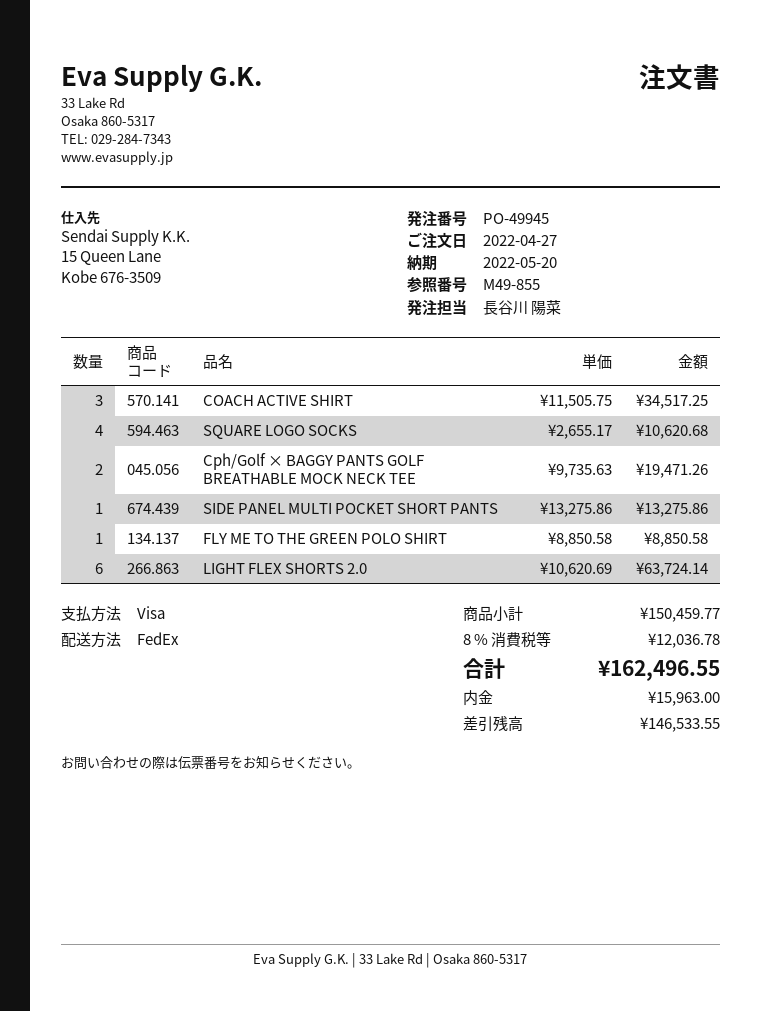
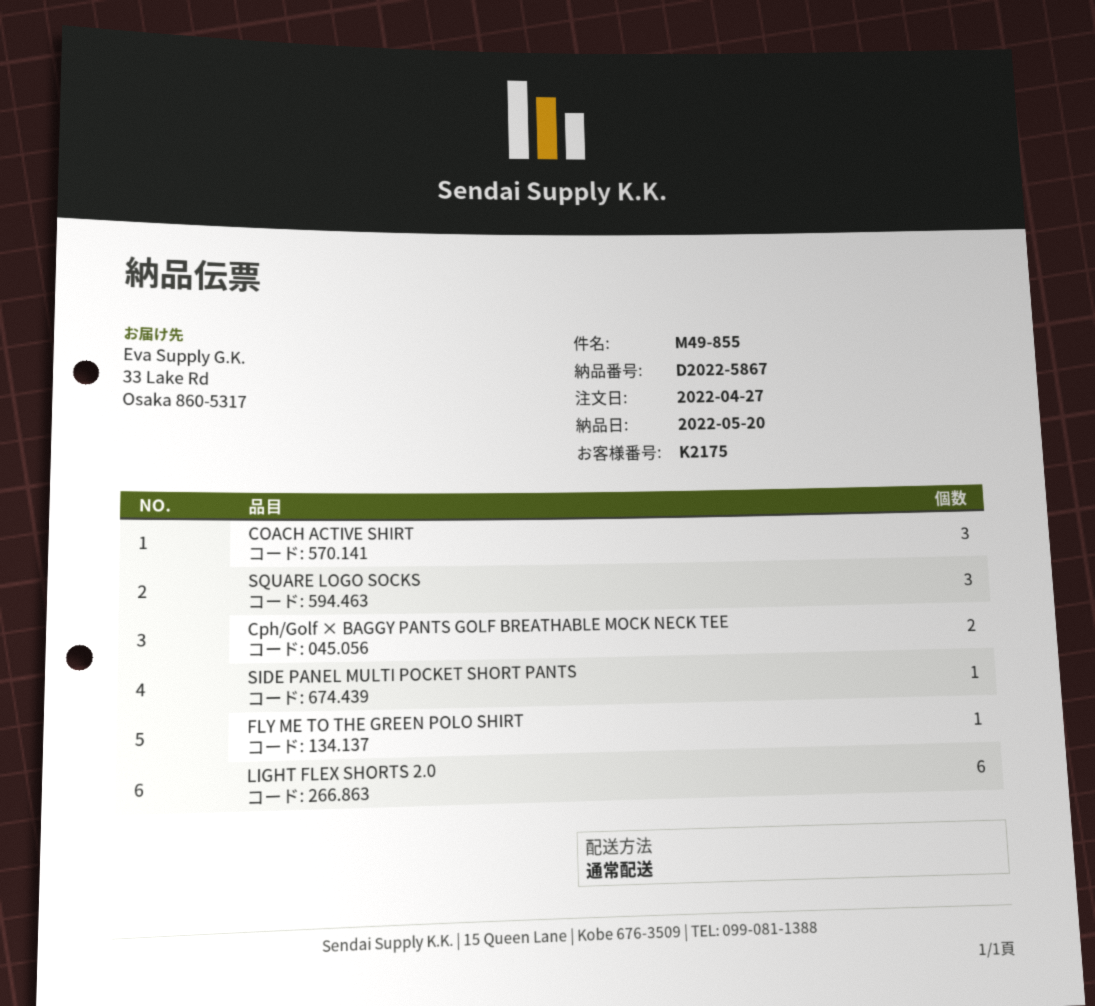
shipping method: FedEx -> standard
SQUARE LOGO SOCKS: 4 -> 3

